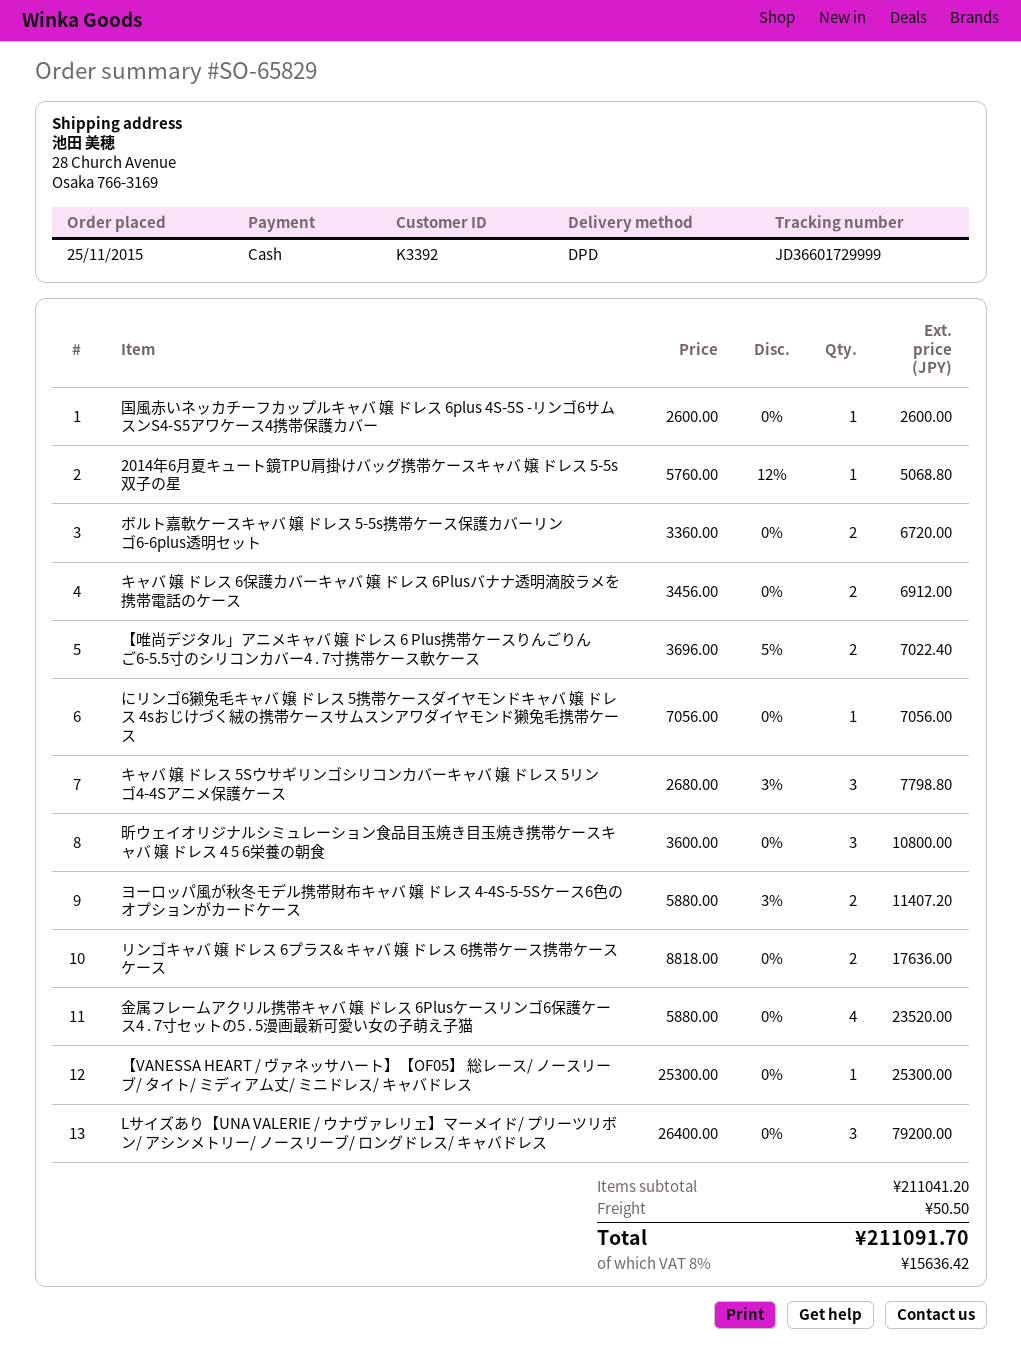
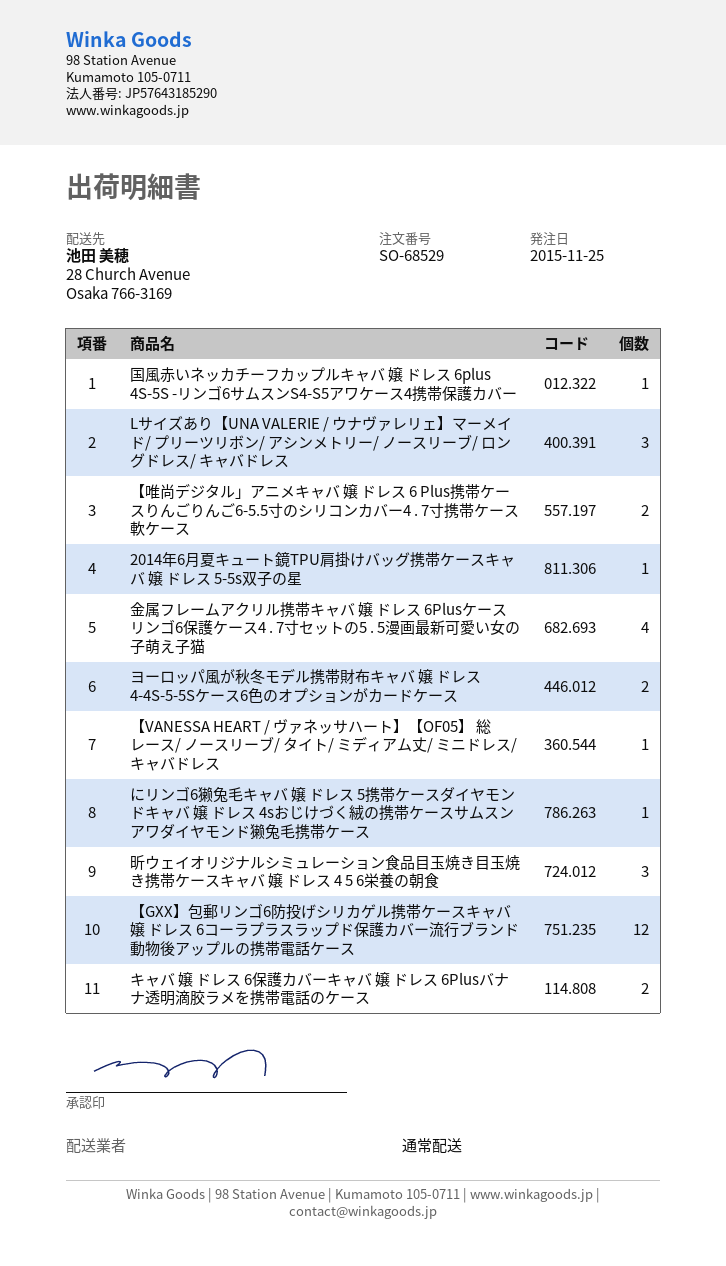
order number: SO-65829 -> SO-68529
shipping method: DPD -> standard
ボルト嘉軟ケースキャバ 嬢 ドレス 5-5s携帯ケース保護カバーリンゴ6-6plus透明セット: 2 -> none
キャバ 嬢 ドレス 5Sウサギリンゴシリコンカバーキャバ 嬢 ドレス 5リンゴ4-4Sアニメ保護ケース: 3 -> none
リンゴキャバ 嬢 ドレス 6プラス& キャバ 嬢 ドレス 6携帯ケース携帯ケースケース: 2 -> none
【GXX】包郵リンゴ6防投げシリカゲル携帯ケースキャバ 嬢 ドレス 6コーラプラスラップド保護カバー流行ブランド動物後アップルの携帯電話ケース: none -> 12

